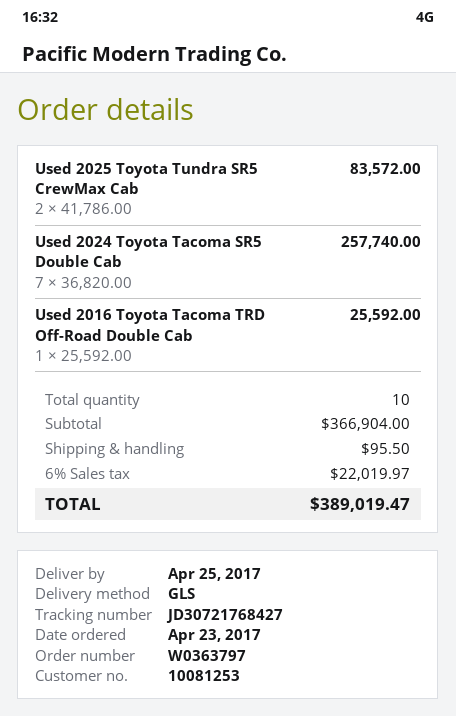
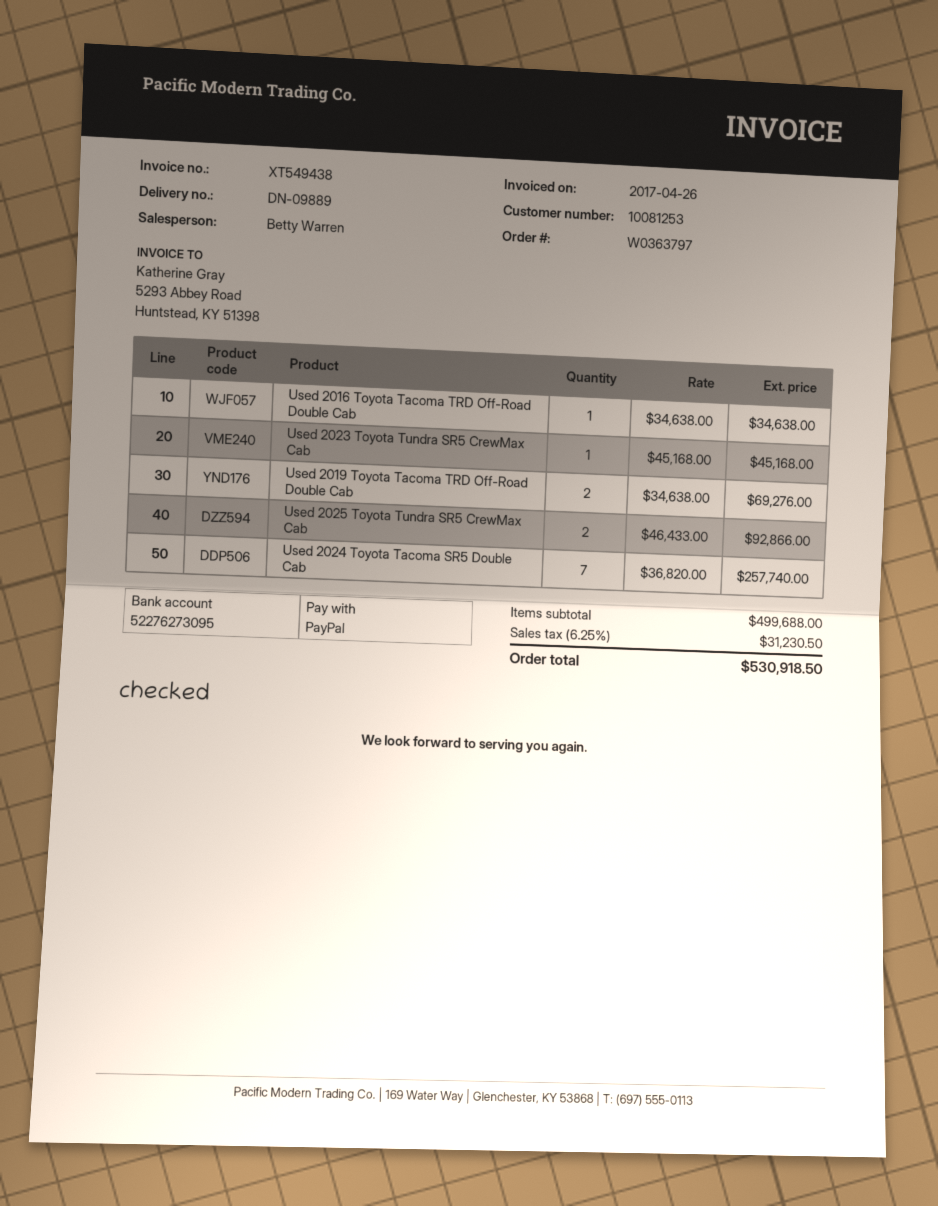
Used 2025 Toyota Tundra SR5 CrewMax Cab: 2 x 41786.00 = 83572.00 -> 2 x 46433.00 = 92866.00
Used 2016 Toyota Tacoma TRD Off-Road Double Cab: 1 x 25592.00 = 25592.00 -> 1 x 34638.00 = 34638.00
Used 2023 Toyota Tundra SR5 CrewMax Cab: none -> 1 x 45168.00 = 45168.00
Used 2019 Toyota Tacoma TRD Off-Road Double Cab: none -> 2 x 34638.00 = 69276.00
subtotal: 366904.00 -> 499688.00
shipping: 95.50 -> none
tax: 6% = 22019.97 -> 6.25% = 31230.50
total: 389019.47 -> 530918.50

